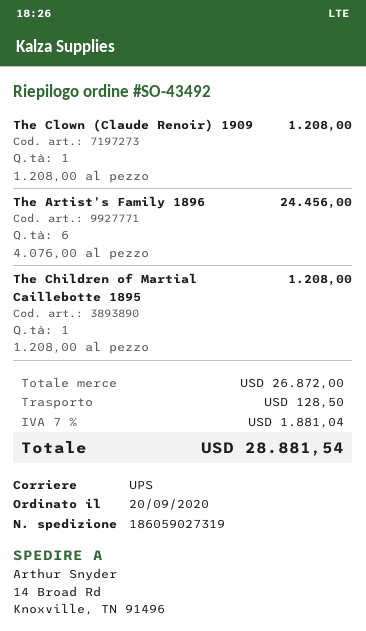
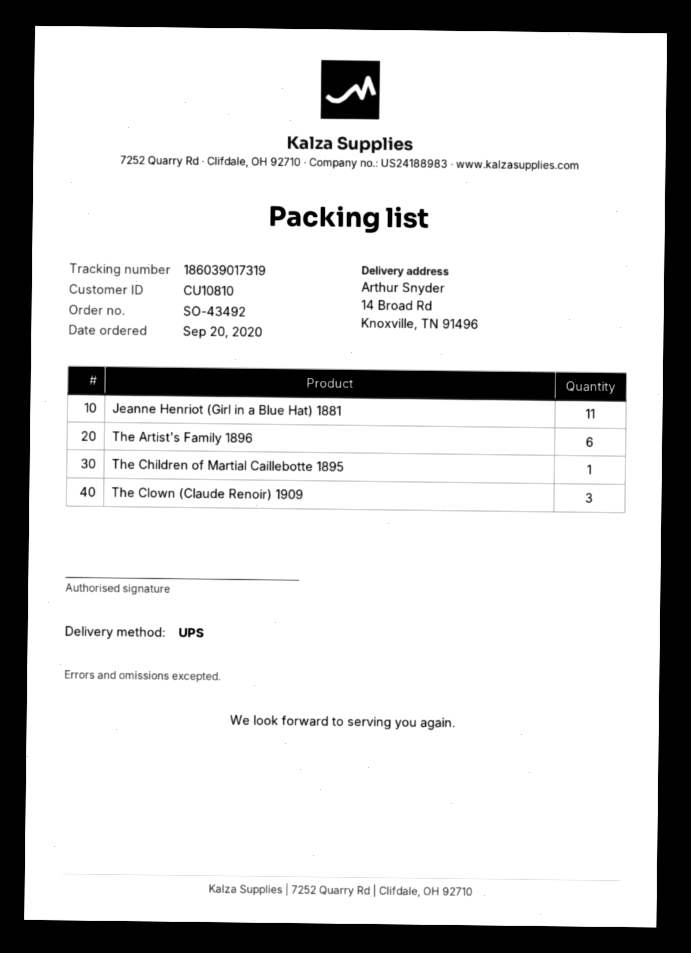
tracking number: 186059027319 -> 186039017319
The Clown (Claude Renoir) 1909: 1 -> 3
Jeanne Henriot (Girl in a Blue Hat) 1881: none -> 11

